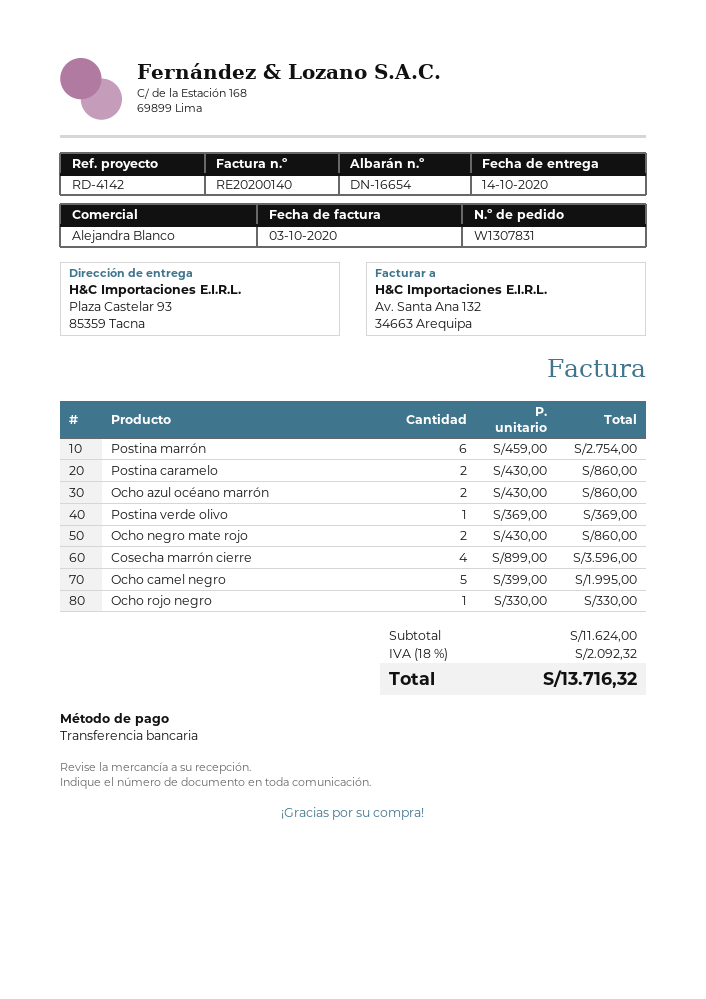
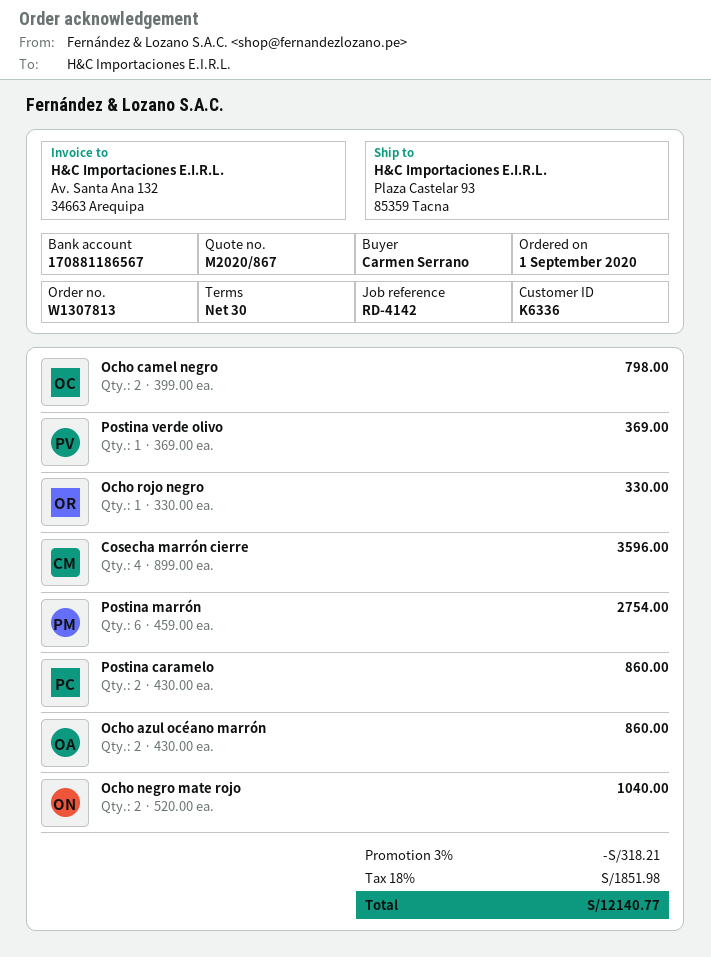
order number: W1307831 -> W1307813
Ocho negro mate rojo: 2 x 430.00 = 860.00 -> 2 x 520.00 = 1040.00
Ocho camel negro: 5 x 399.00 = 1995.00 -> 2 x 399.00 = 798.00
discount: none -> 3% = 318.21
tax: 18% = 2092.32 -> 18% = 1851.98
total: 13716.32 -> 12140.77

